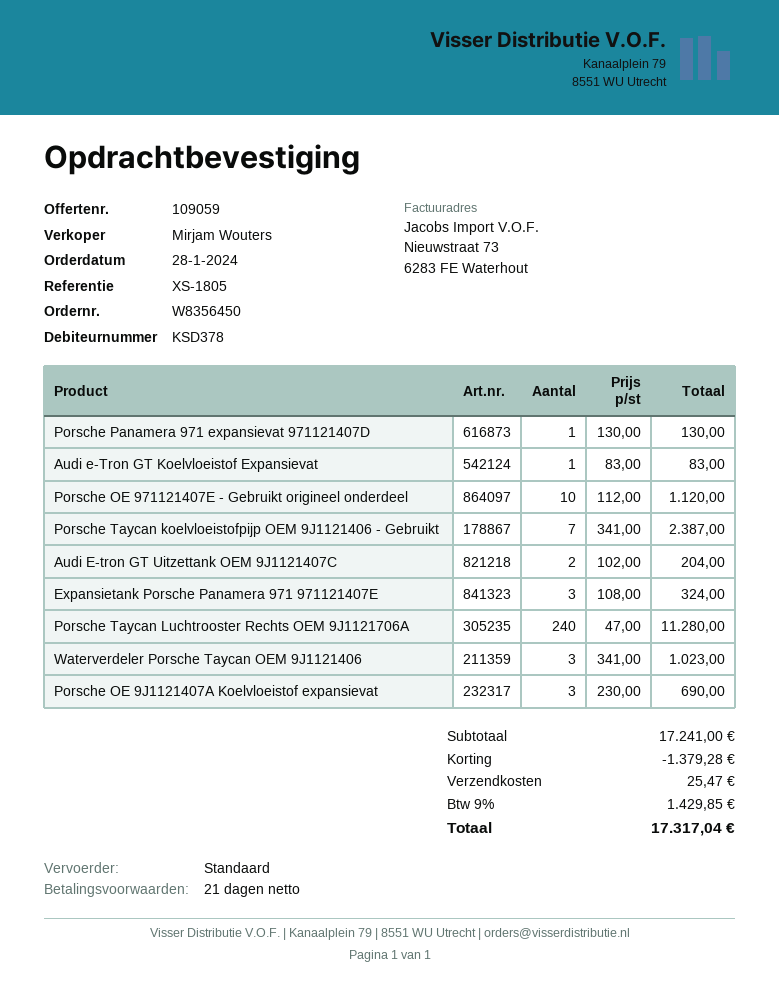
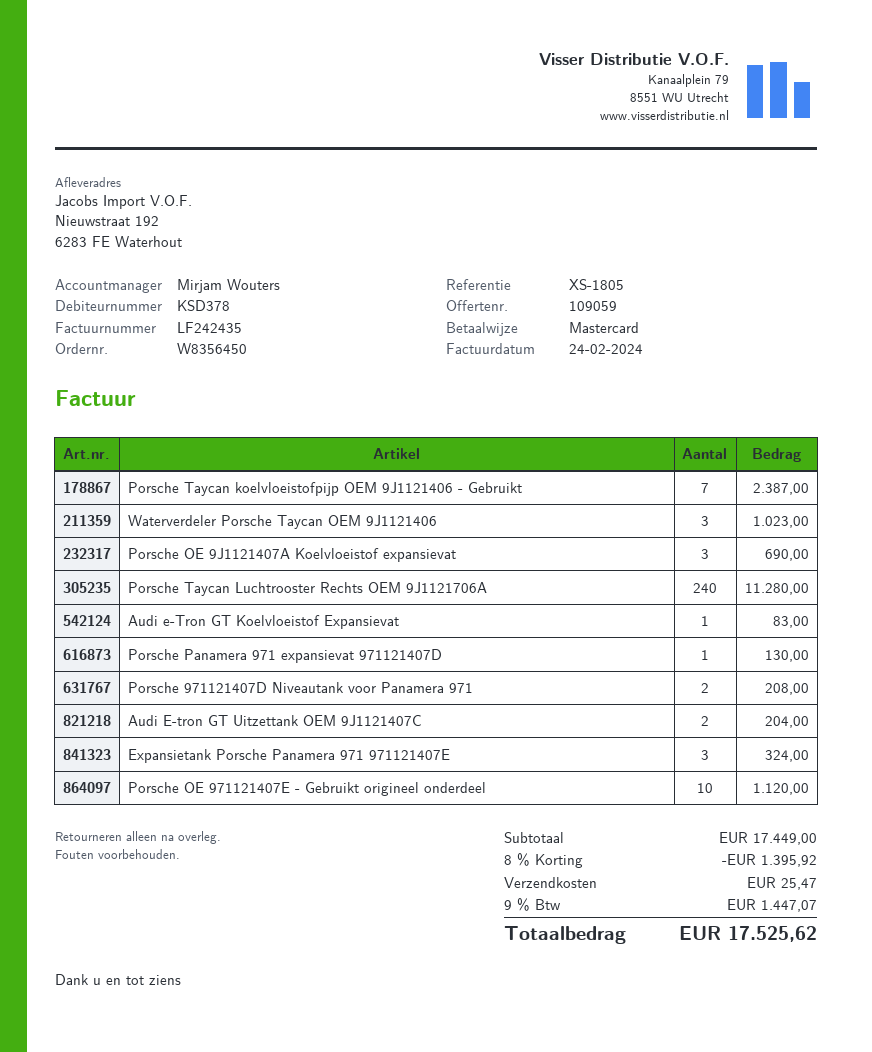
Porsche 971121407D Niveautank voor Panamera 971: none -> 2 for 208.00
subtotal: 17241.00 -> 17449.00
discount: 1379.28 -> 1395.92
tax: 9% = 1429.85 -> 9% = 1447.07
total: 17317.04 -> 17525.62

